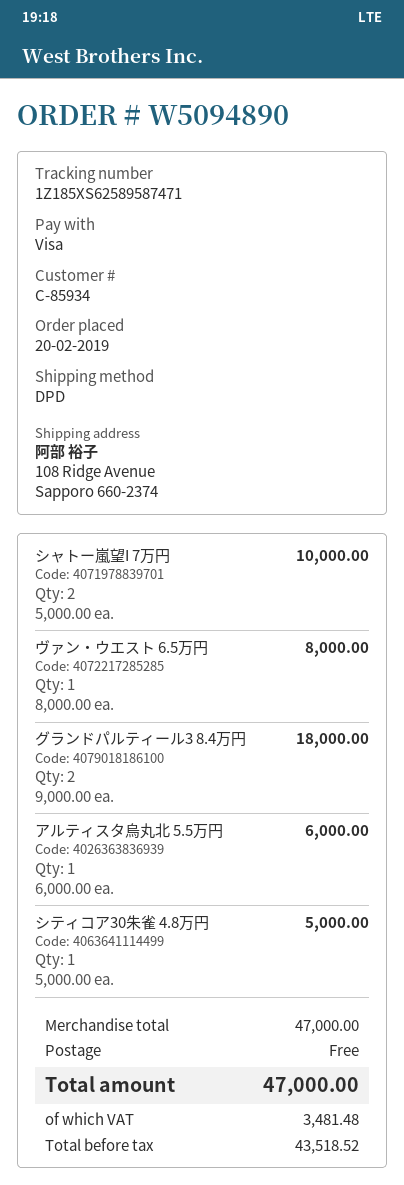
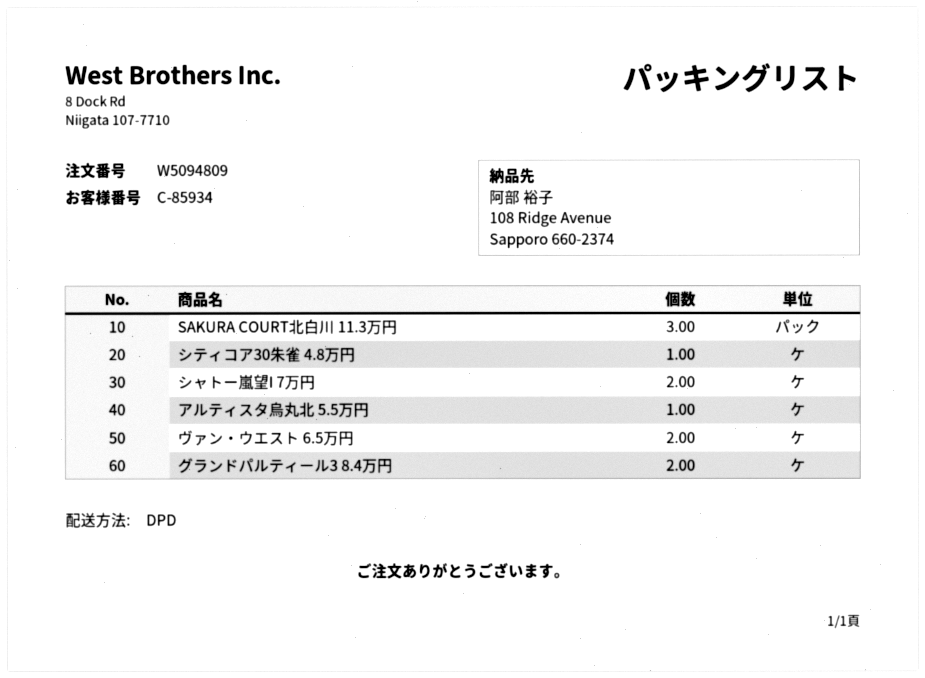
order number: W5094890 -> W5094809
ヴァン・ウエスト 6.5万円: 1 -> 2
SAKURA COURT北白川 11.3万円: none -> 3

